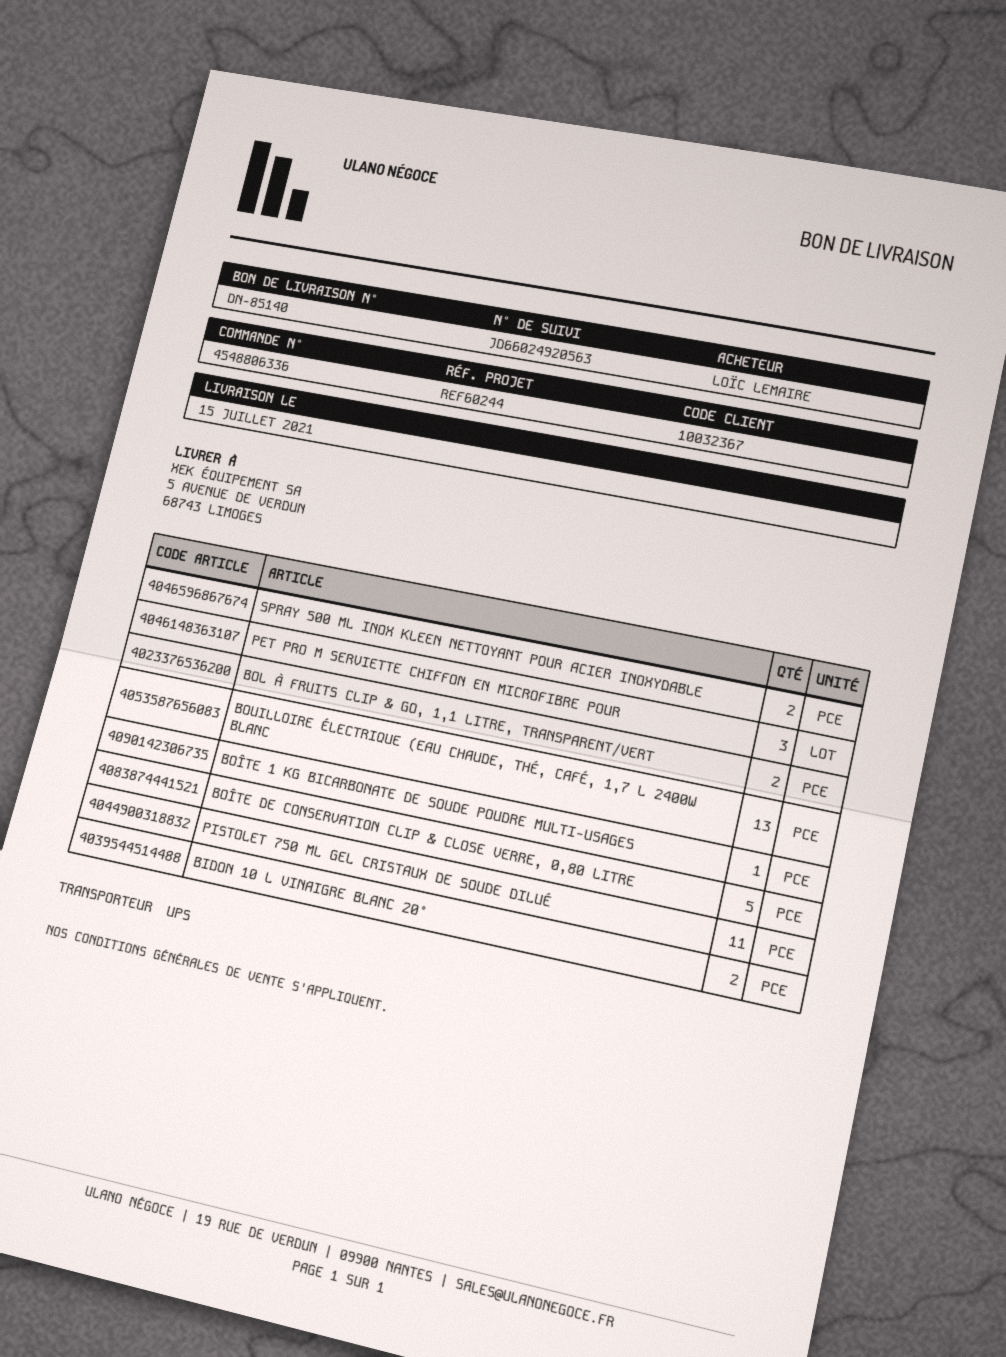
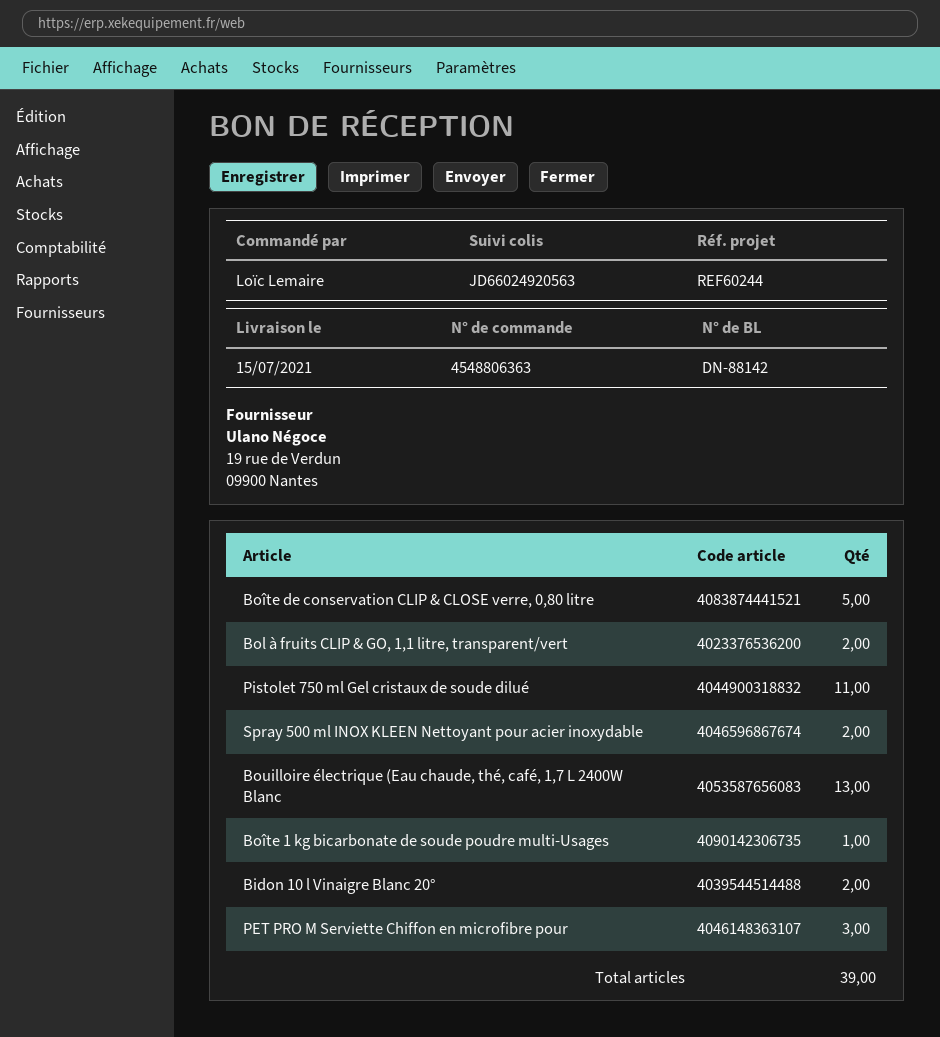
order number: 4548806336 -> 4548806363
delivery note number: DN-85140 -> DN-88142

